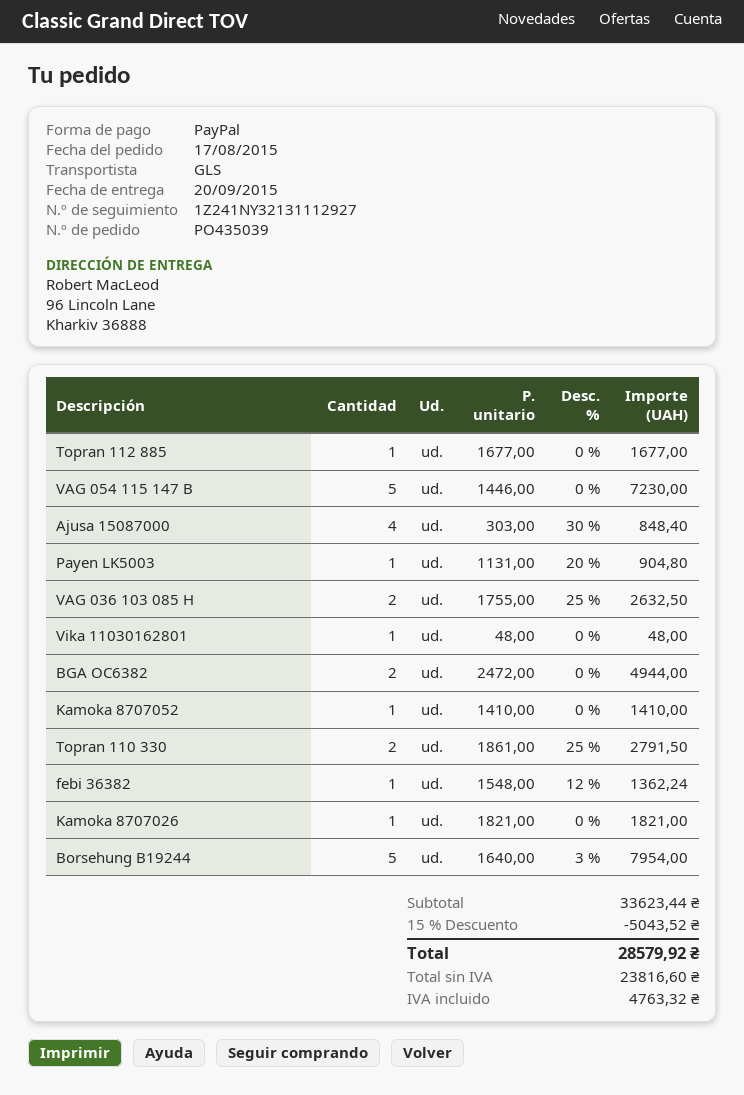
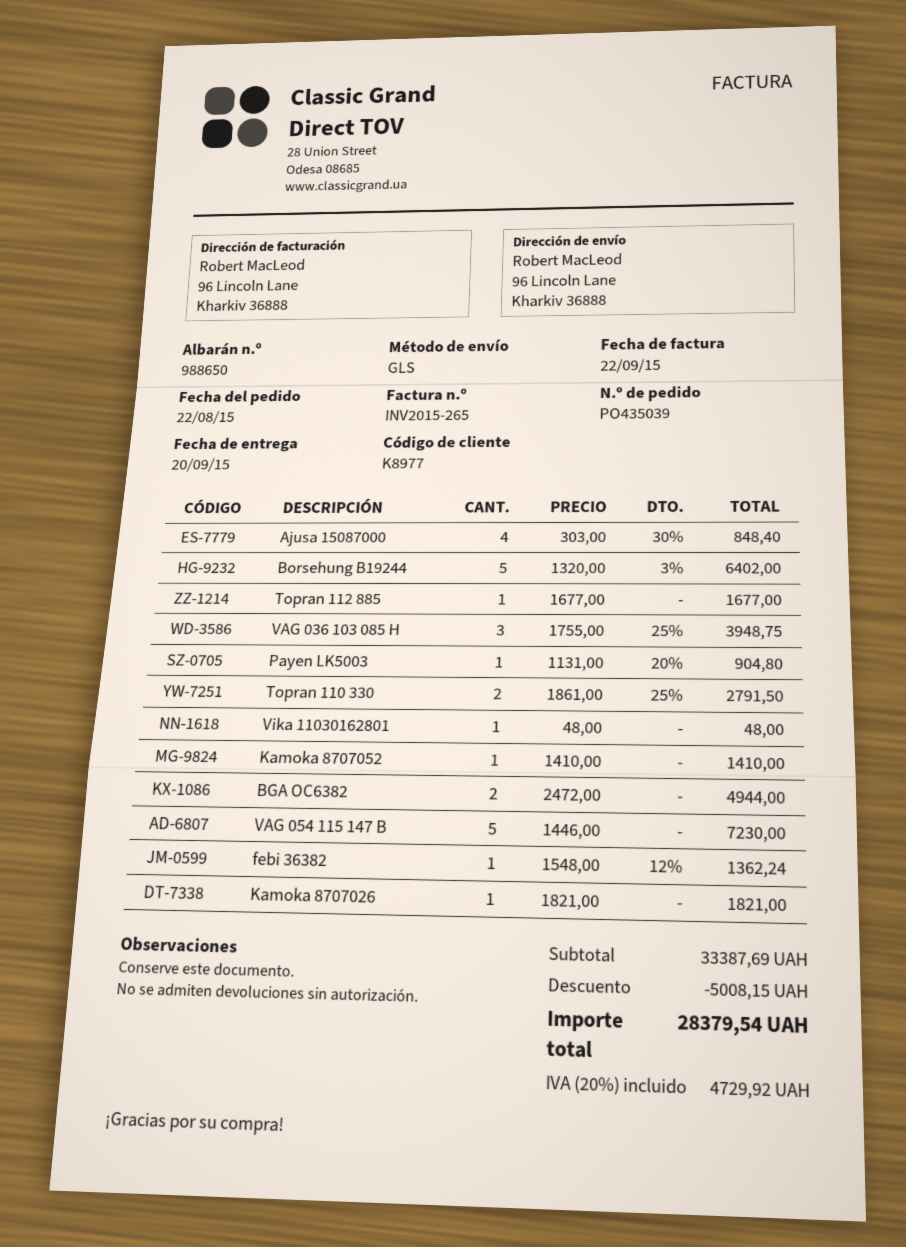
order date: 2015-08-17 -> 2015-08-22
VAG 036 103 085 H: 2 x 1755.00 - 25% = 2632.50 -> 3 x 1755.00 - 25% = 3948.75
Borsehung B19244: 5 x 1640.00 - 3% = 7954.00 -> 5 x 1320.00 - 3% = 6402.00
subtotal: 33623.44 -> 33387.69
discount: 5043.52 -> 5008.15
tax: 4763.32 -> 4729.92
total: 28579.92 -> 28379.54

